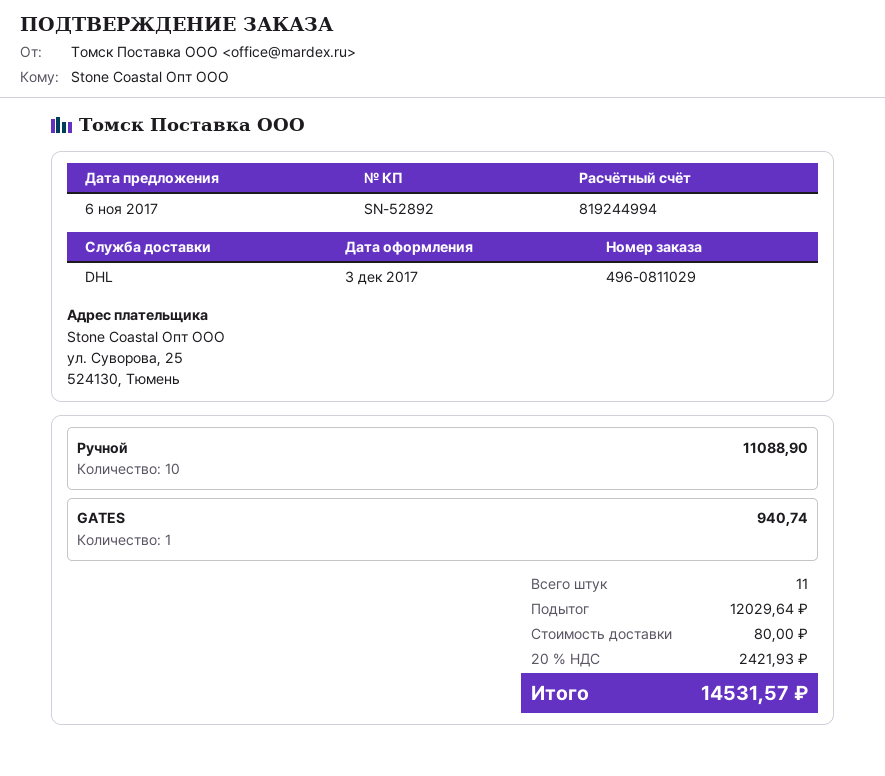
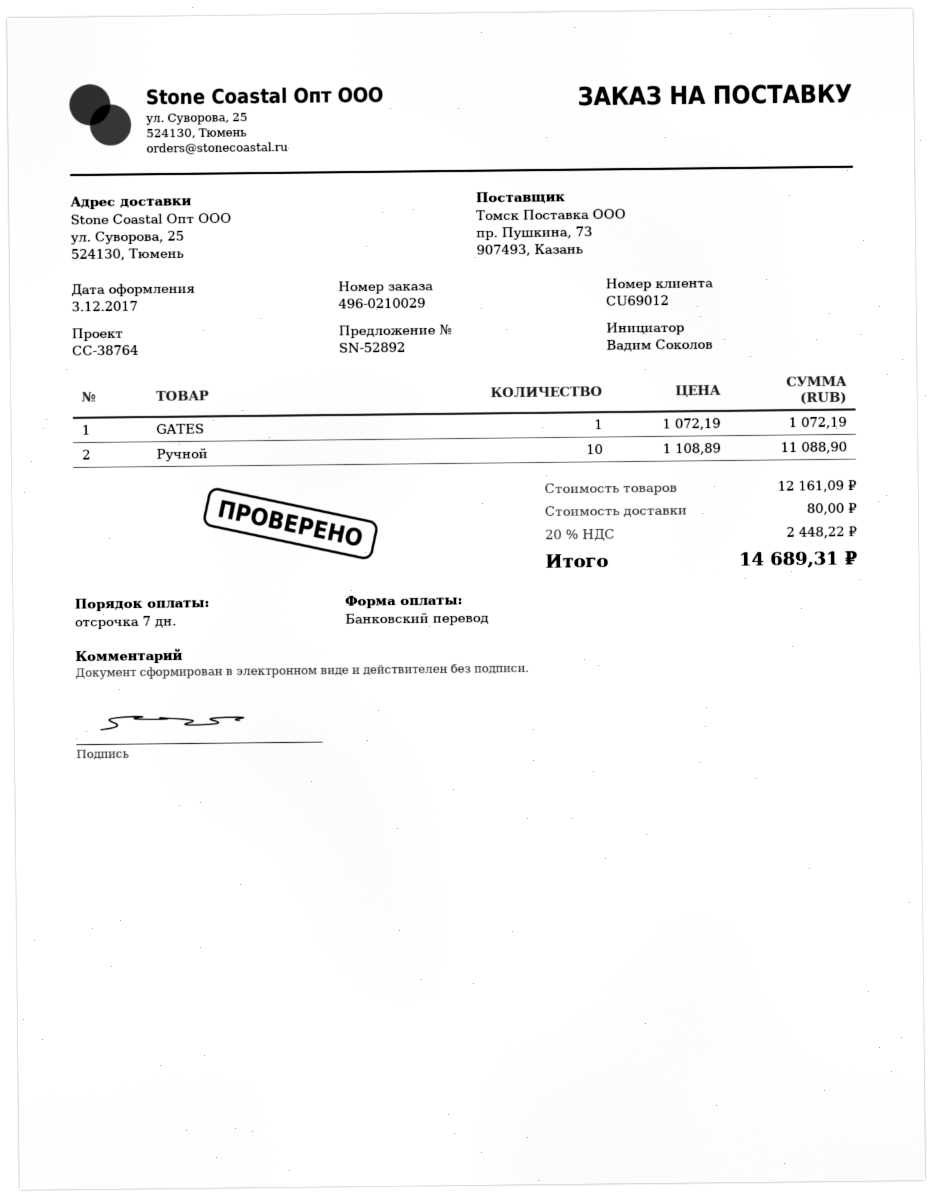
order number: 496-0811029 -> 496-0210029
GATES: 1 for 940.74 -> 1 for 1072.19
subtotal: 12029.64 -> 12161.09
tax: 20% = 2421.93 -> 20% = 2448.22
total: 14531.57 -> 14689.31

